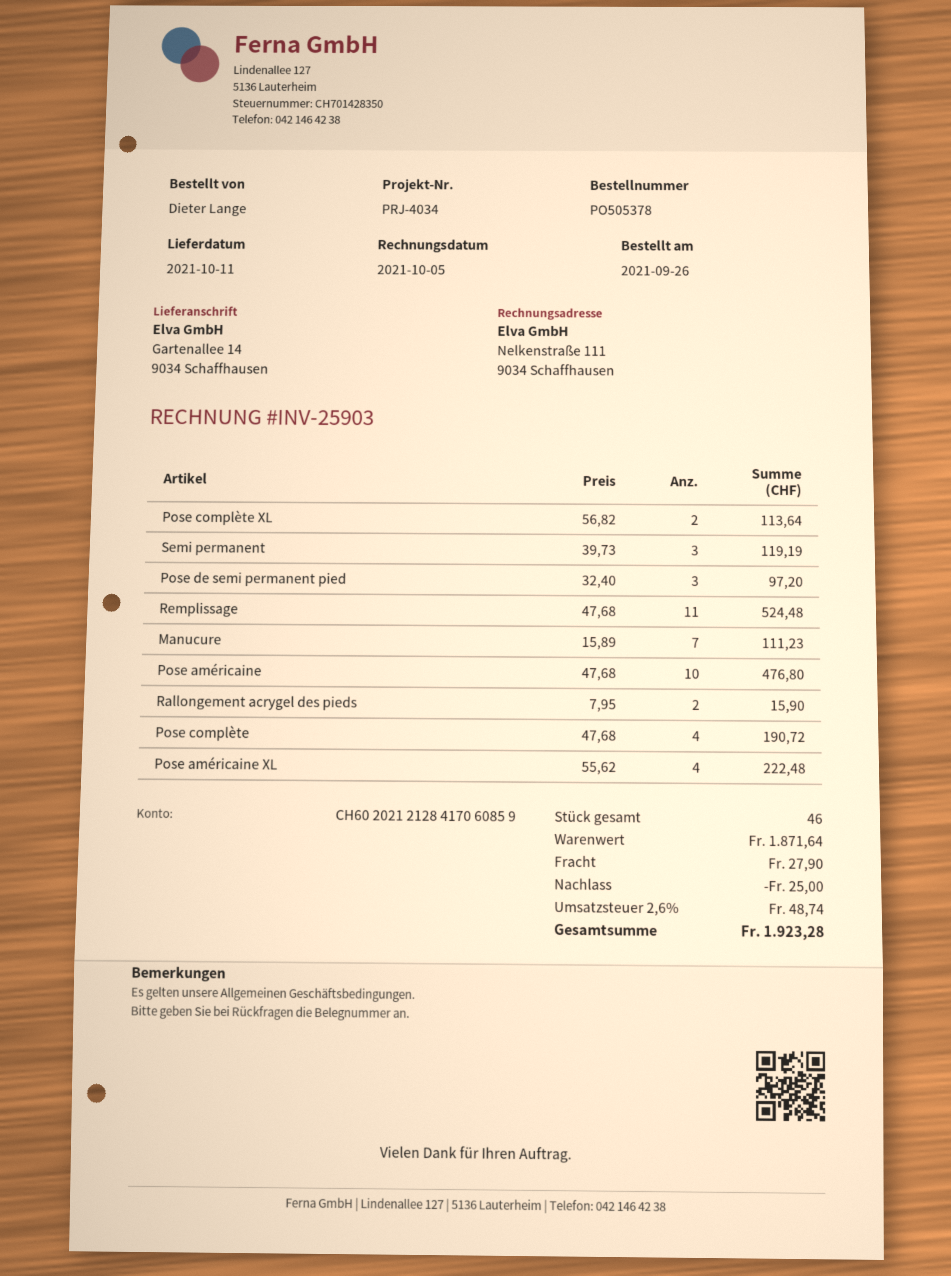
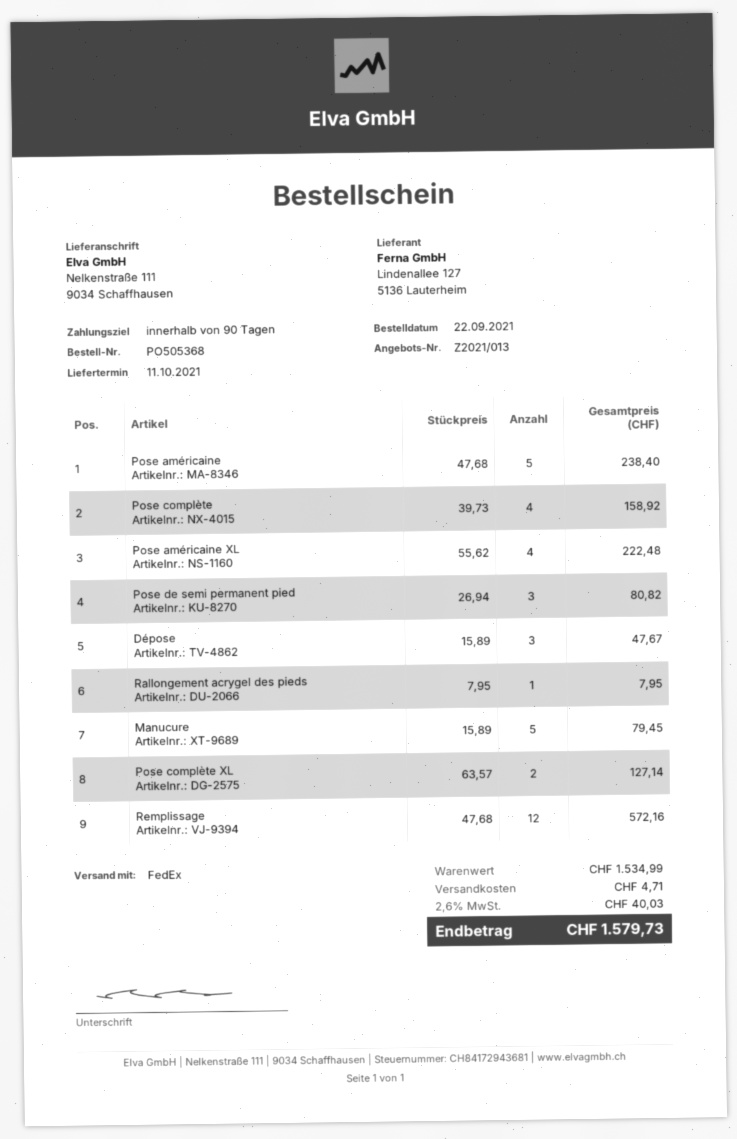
order number: PO505378 -> PO505368
order date: 2021-09-26 -> 2021-09-22
ship to: Gartenallee 14, 9034 Schaffhausen -> Nelkenstraße 111, 9034 Schaffhausen
Pose complète XL: 2 x 56.82 = 113.64 -> 2 x 63.57 = 127.14
Semi permanent: 3 x 39.73 = 119.19 -> none
Pose de semi permanent pied: 3 x 32.40 = 97.20 -> 3 x 26.94 = 80.82
Remplissage: 11 x 47.68 = 524.48 -> 12 x 47.68 = 572.16
Manucure: 7 x 15.89 = 111.23 -> 5 x 15.89 = 79.45
Pose américaine: 10 x 47.68 = 476.80 -> 5 x 47.68 = 238.40
Rallongement acrygel des pieds: 2 x 7.95 = 15.90 -> 1 x 7.95 = 7.95
Pose complète: 4 x 47.68 = 190.72 -> 4 x 39.73 = 158.92
Dépose: none -> 3 x 15.89 = 47.67
subtotal: 1871.64 -> 1534.99
discount: 25.00 -> none
shipping: 27.90 -> 4.71
tax: 2.6% = 48.74 -> 2.6% = 40.03
total: 1923.28 -> 1579.73

